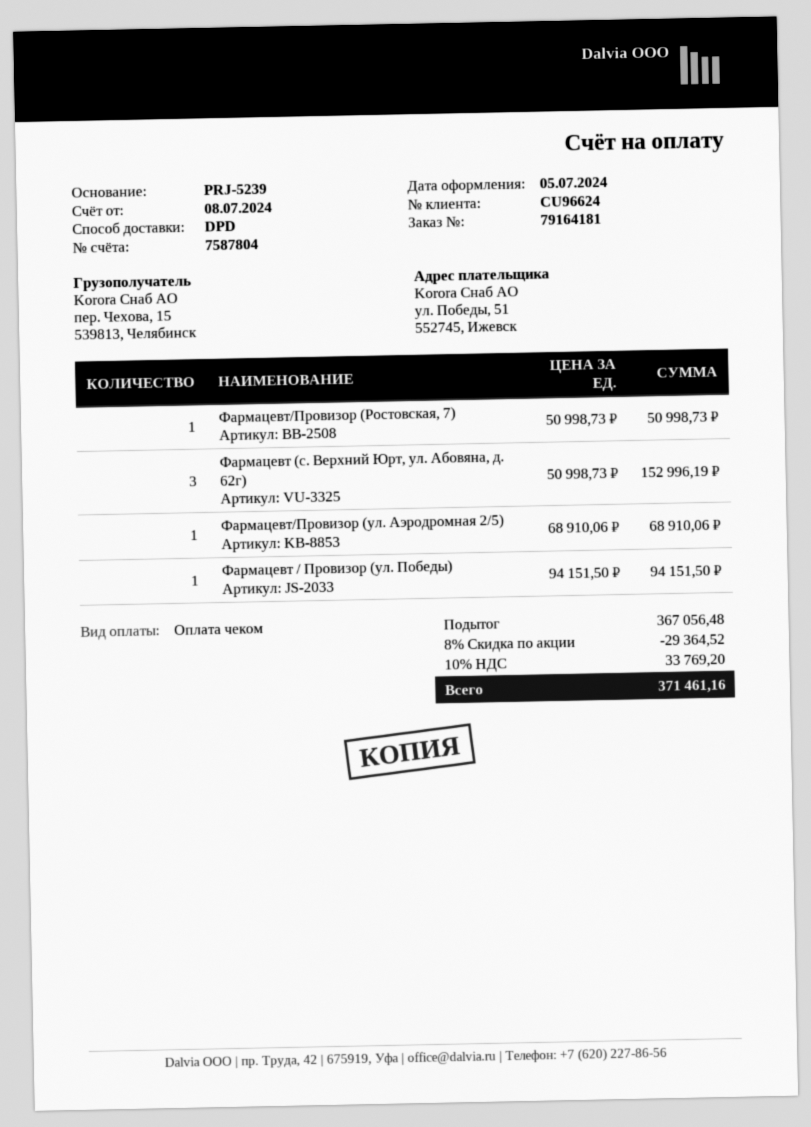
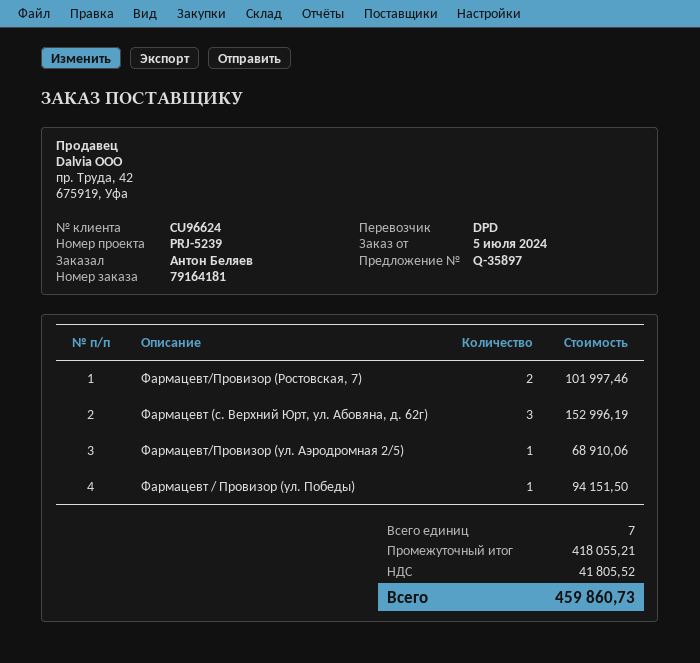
Фармацевт/Провизор (Ростовская, 7): 1 for 50998.73 -> 2 for 101997.46
subtotal: 367056.48 -> 418055.21
discount: 8% = 29364.52 -> none
tax: 33769.20 -> 41805.52
total: 371461.16 -> 459860.73

